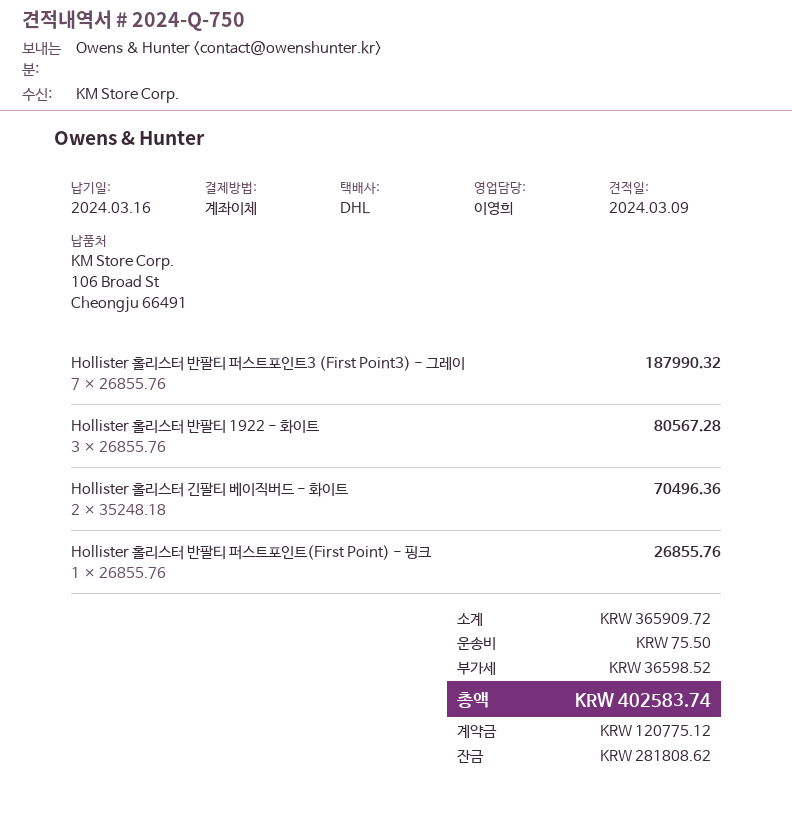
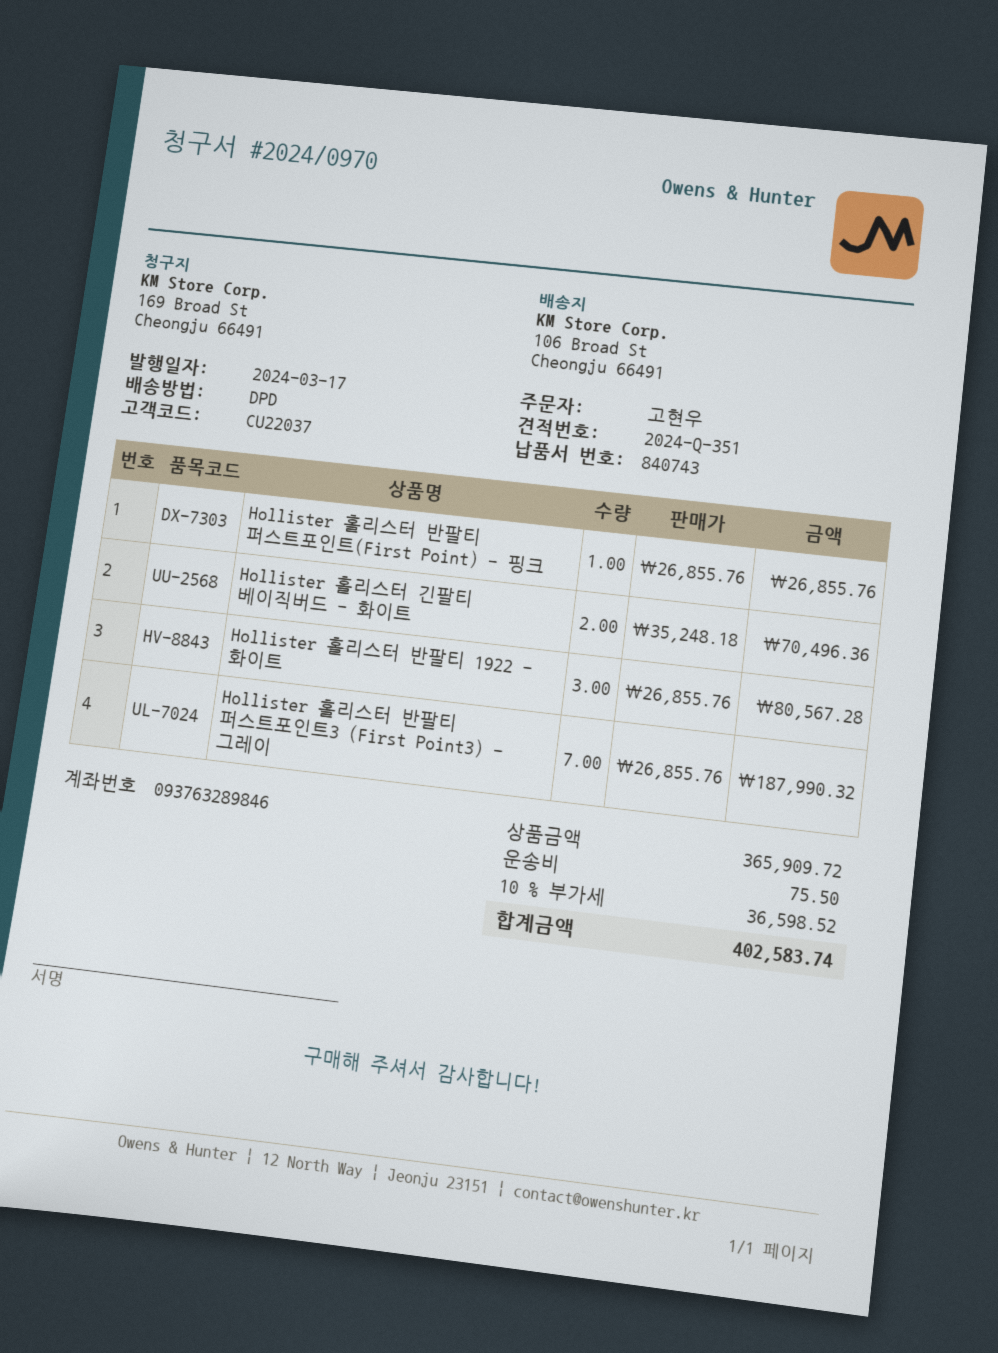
quote number: 2024-Q-750 -> 2024-Q-351
shipping method: DHL -> DPD

